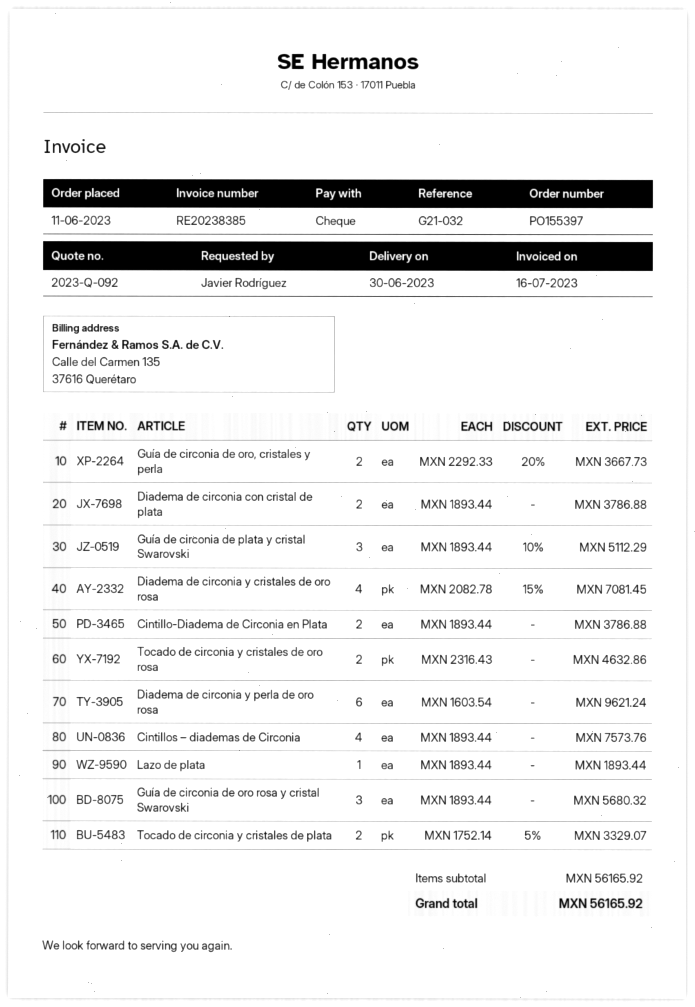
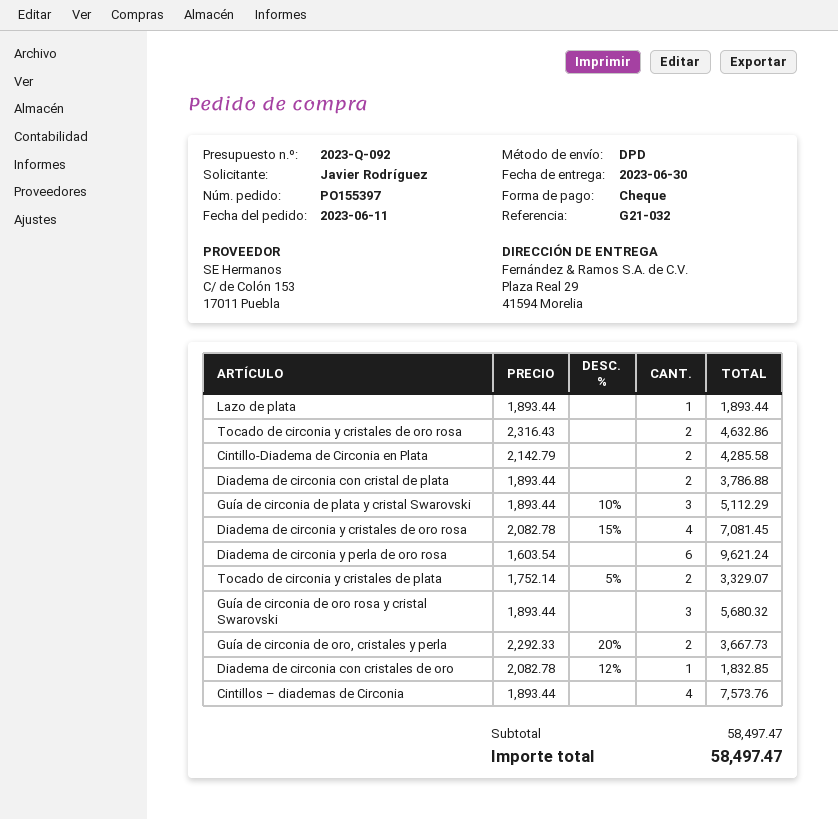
Cintillo-Diadema de Circonia en Plata: 2 x 1893.44 = 3786.88 -> 2 x 2142.79 = 4285.58
Diadema de circonia con cristales de oro: none -> 1 x 2082.78 - 12% = 1832.85
subtotal: 56165.92 -> 58497.47
total: 56165.92 -> 58497.47

